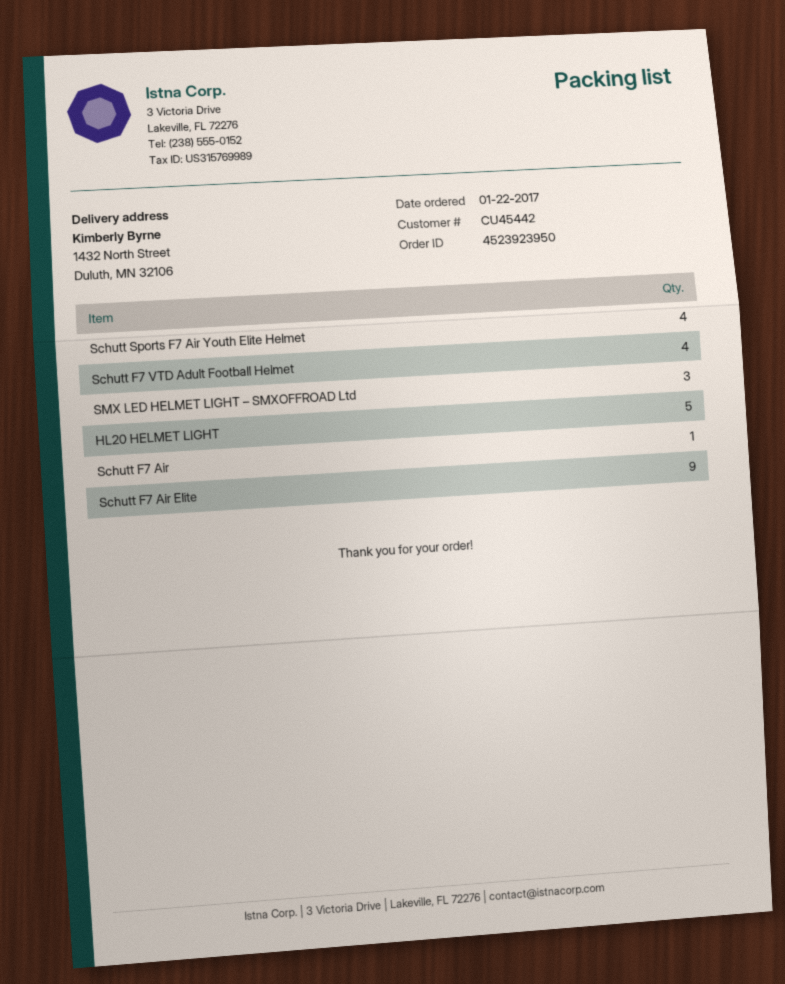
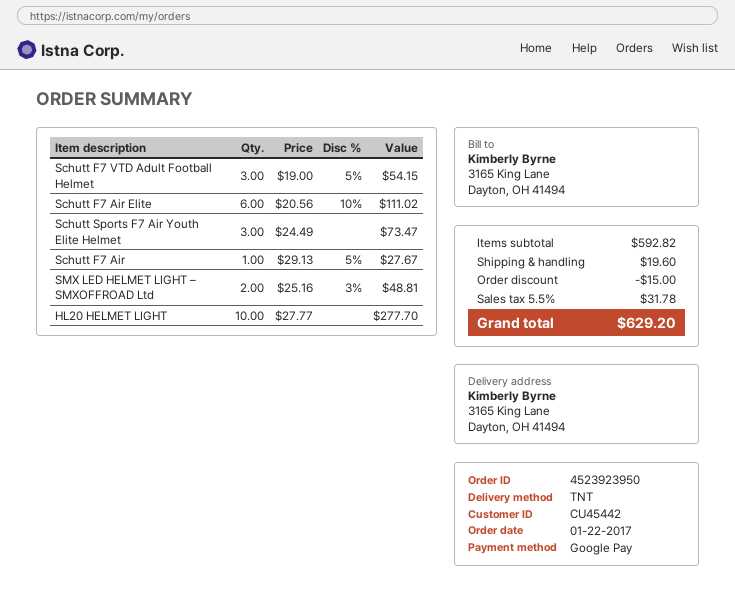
ship to: 1432 North Street, Duluth, MN 32106 -> 3165 King Lane, Dayton, OH 41494
Schutt Sports F7 Air Youth Elite Helmet: 4 -> 3
Schutt F7 VTD Adult Football Helmet: 4 -> 3
SMX LED HELMET LIGHT – SMXOFFROAD Ltd: 3 -> 2
HL20 HELMET LIGHT: 5 -> 10
Schutt F7 Air Elite: 9 -> 6

